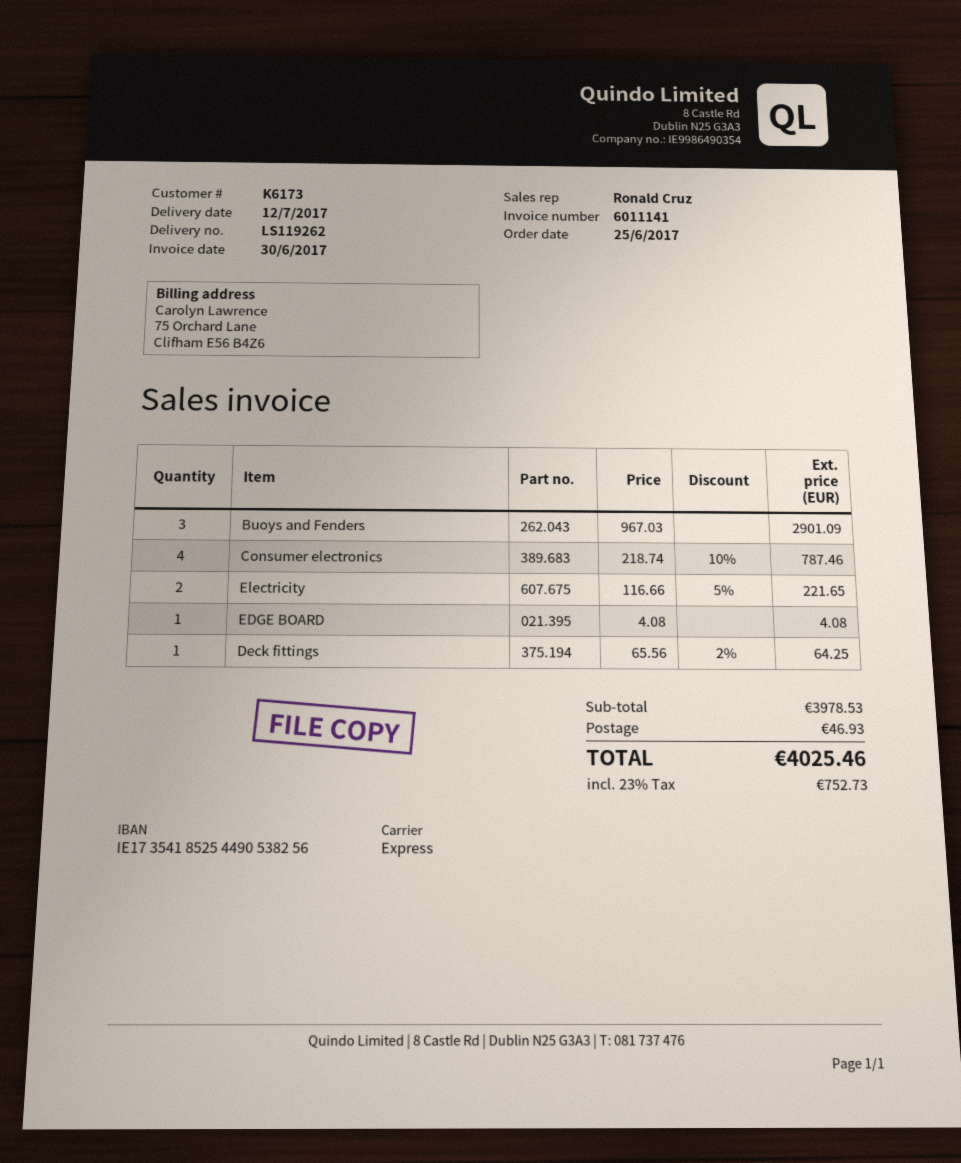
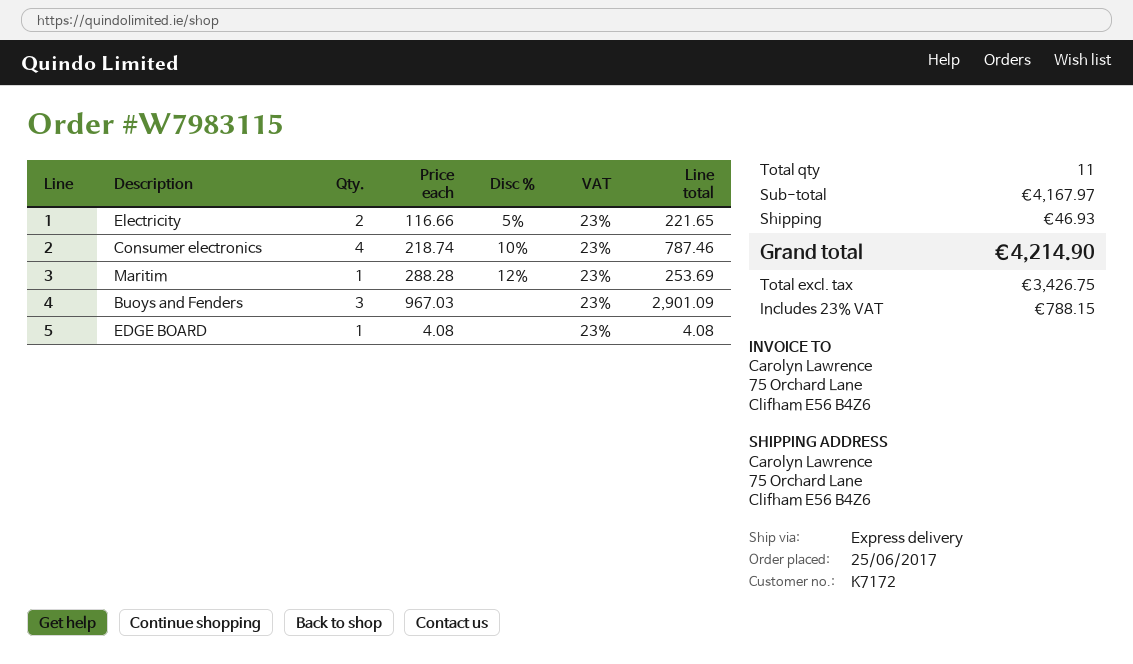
customer number: K6173 -> K7172
Deck fittings: 1 x 65.56 - 2% = 64.25 -> none
Maritim: none -> 1 x 288.28 - 12% = 253.69
subtotal: 3978.53 -> 4167.97
tax: 23% = 752.73 -> 23% = 788.15
total: 4025.46 -> 4214.90

